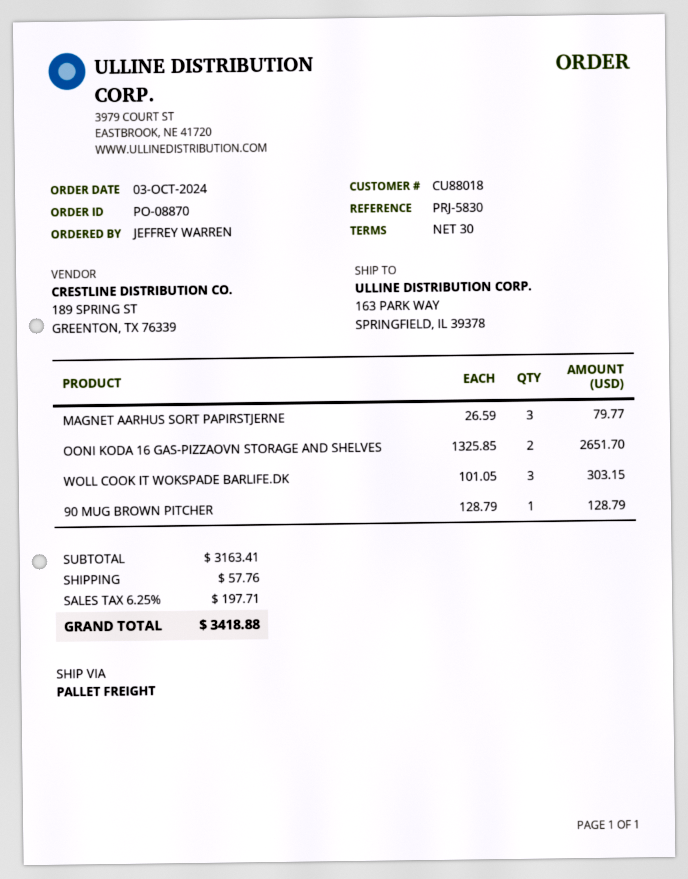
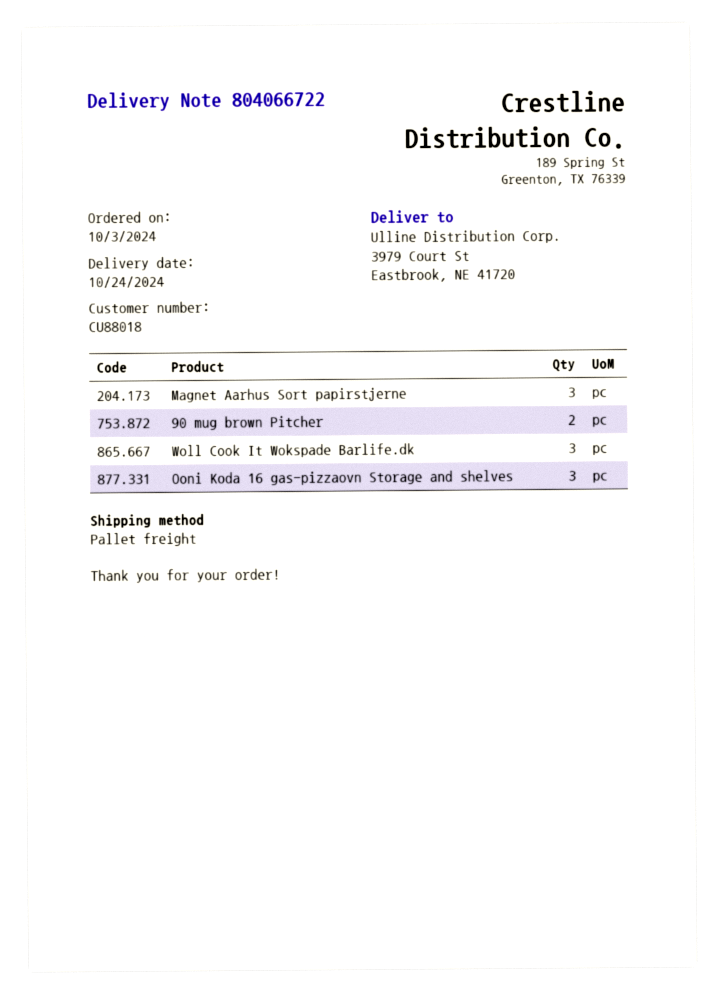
ship to: 163 PARK WAY, SPRINGFIELD, IL 39378 -> 3979 Court St, Eastbrook, NE 41720
OONI KODA 16 GAS-PIZZAOVN STORAGE AND SHELVES: 2 -> 3
90 MUG BROWN PITCHER: 1 -> 2

